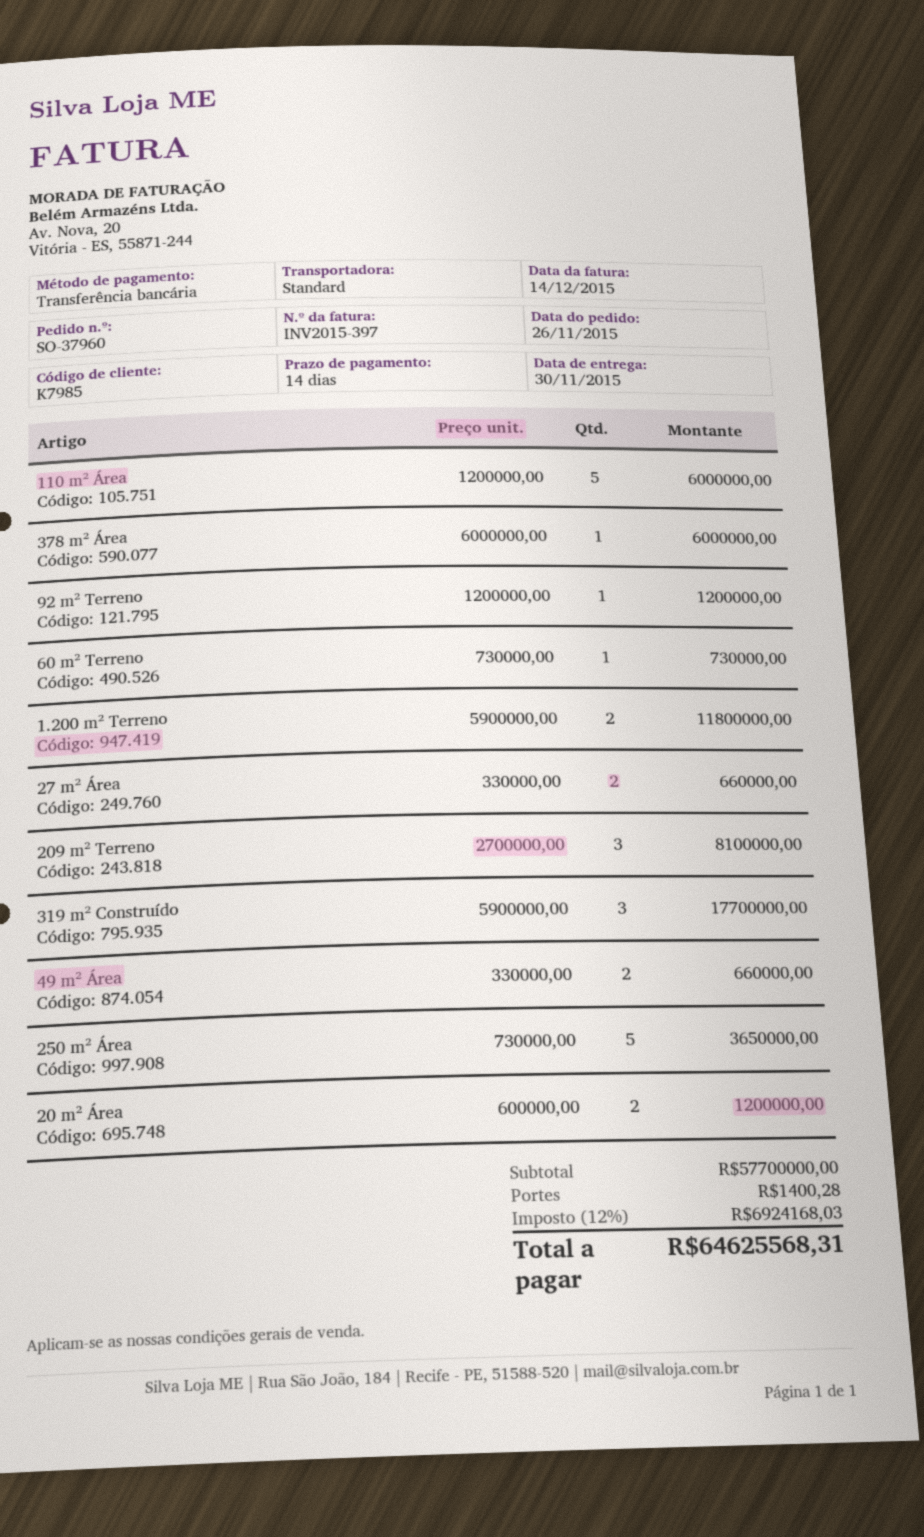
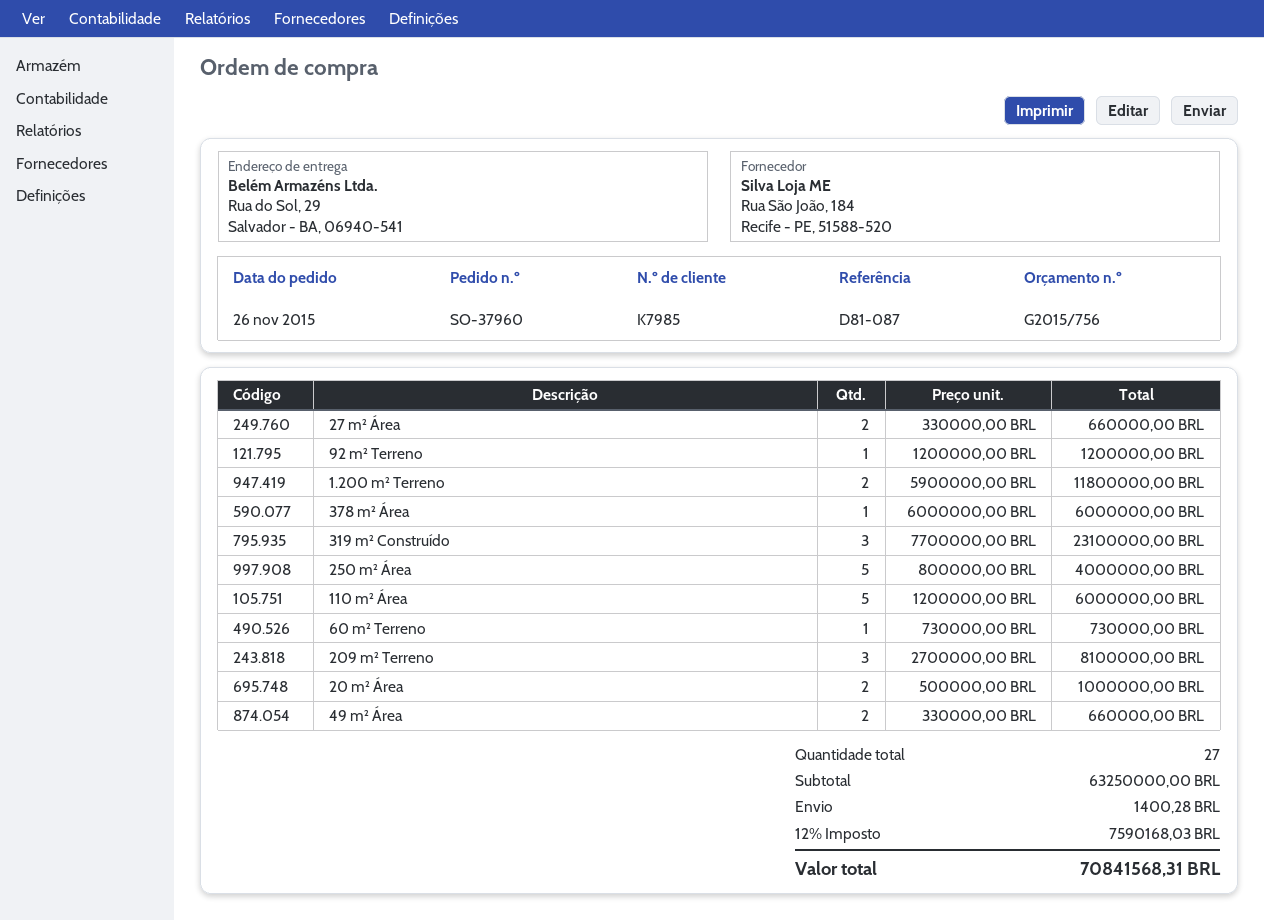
319 m² Construído: 3 x 5900000.00 = 17700000.00 -> 3 x 7700000.00 = 23100000.00
250 m² Área: 5 x 730000.00 = 3650000.00 -> 5 x 800000.00 = 4000000.00
20 m² Área: 2 x 600000.00 = 1200000.00 -> 2 x 500000.00 = 1000000.00
subtotal: 57700000.00 -> 63250000.00
tax: 12% = 6924168.03 -> 12% = 7590168.03
total: 64625568.31 -> 70841568.31

